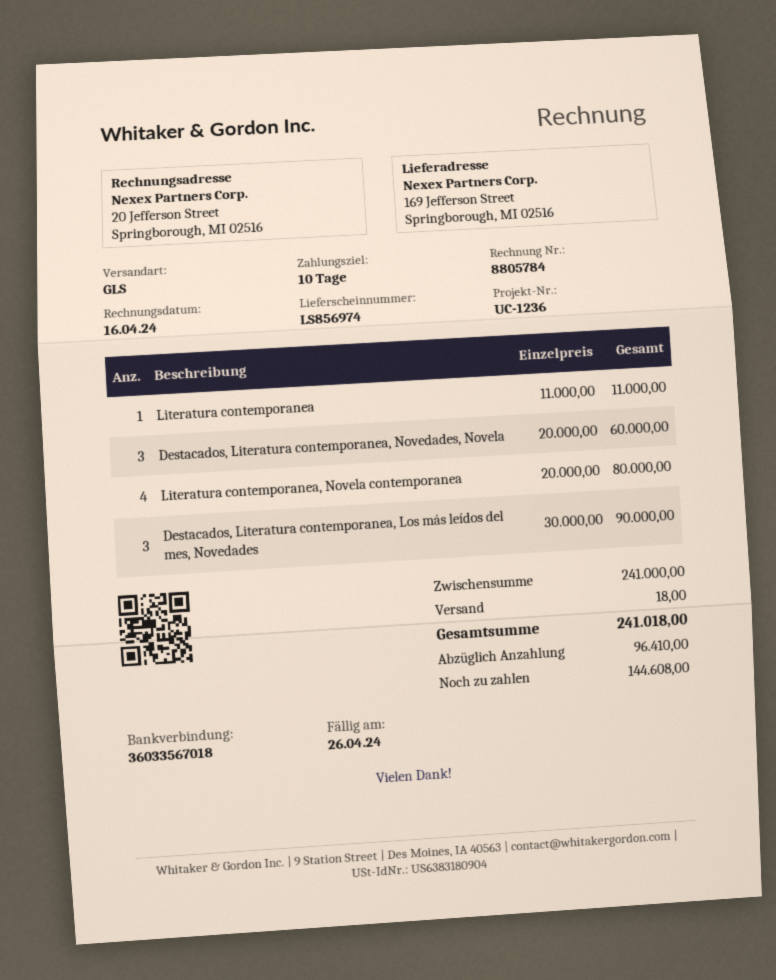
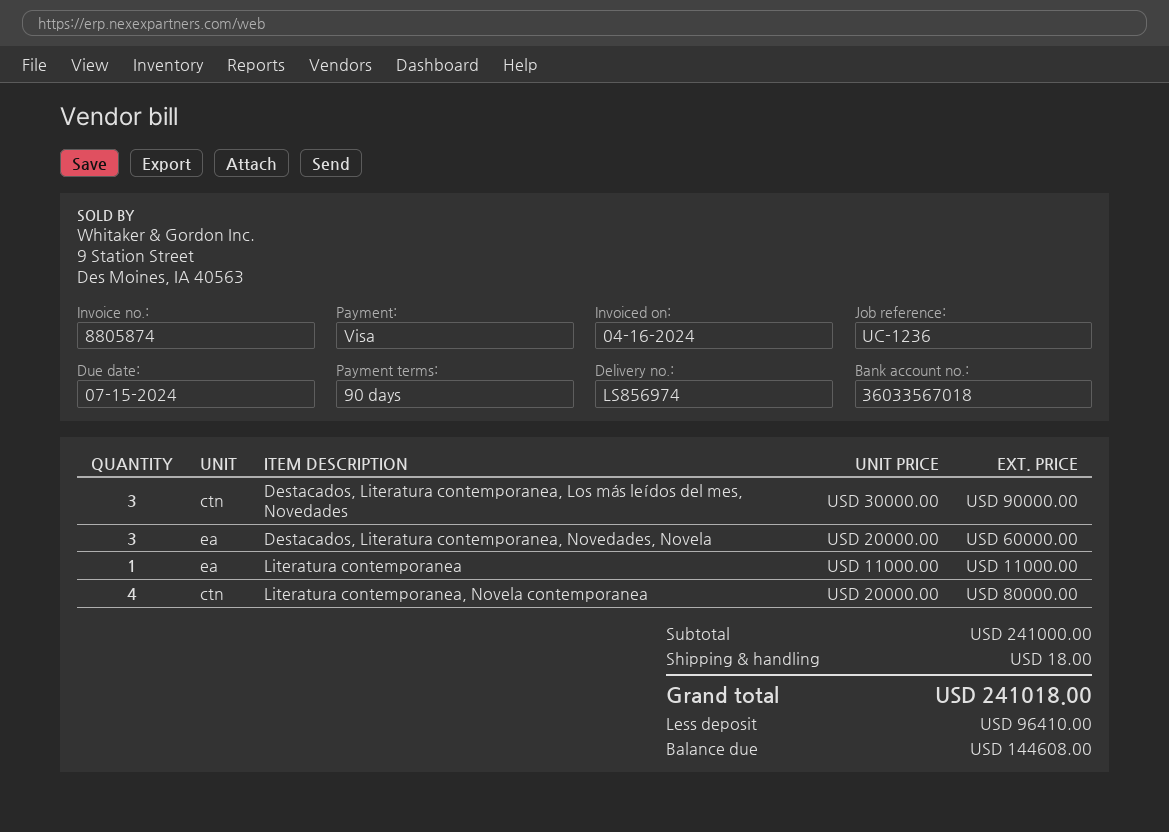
invoice number: 8805784 -> 8805874
payment terms: 10 days -> 90 days
due date: 2024-04-26 -> 2024-07-15

